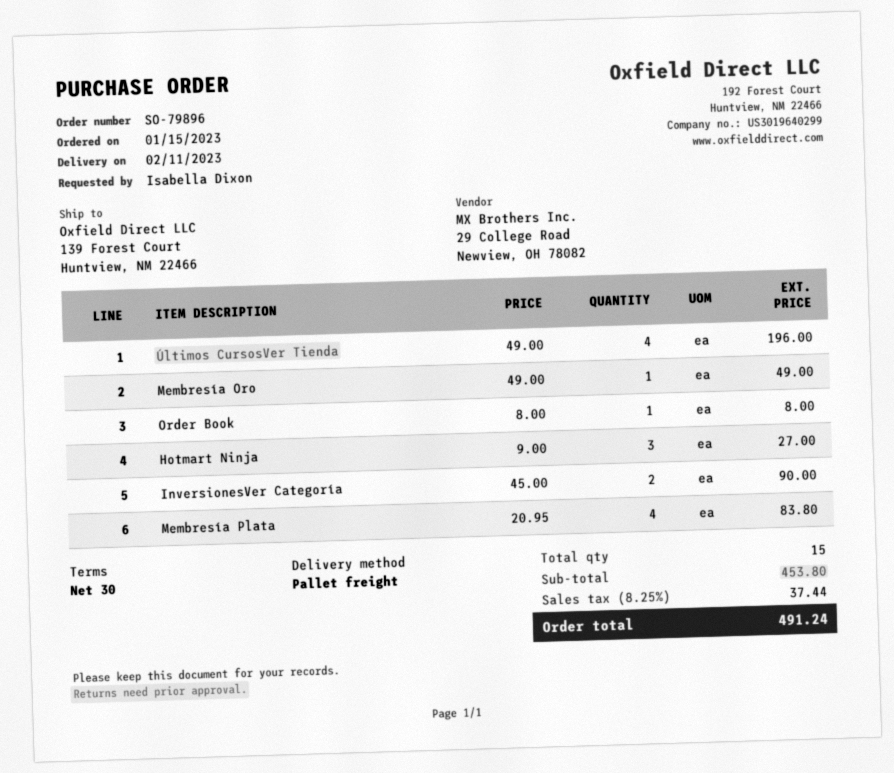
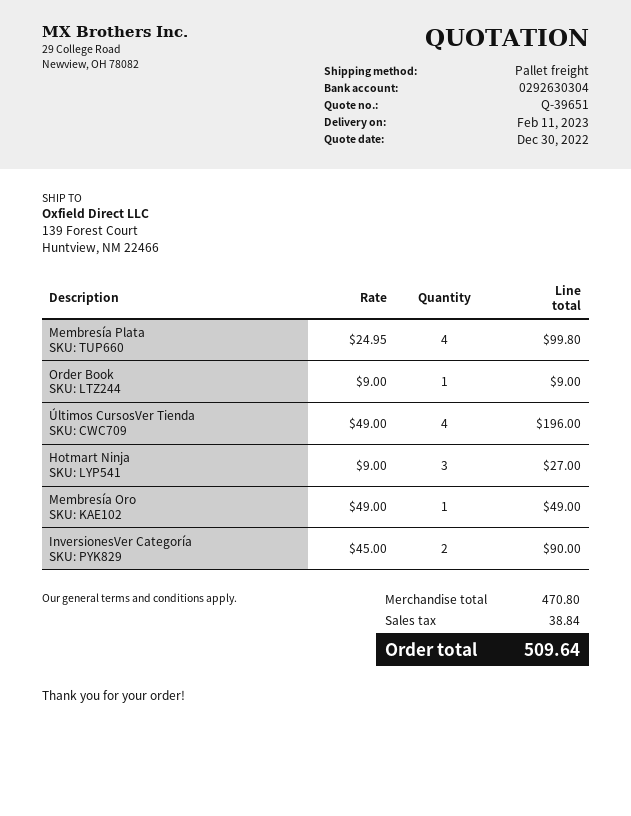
Order Book: 1 x 8.00 = 8.00 -> 1 x 9.00 = 9.00
Membresía Plata: 4 x 20.95 = 83.80 -> 4 x 24.95 = 99.80
subtotal: 453.80 -> 470.80
tax: 37.44 -> 38.84
total: 491.24 -> 509.64

